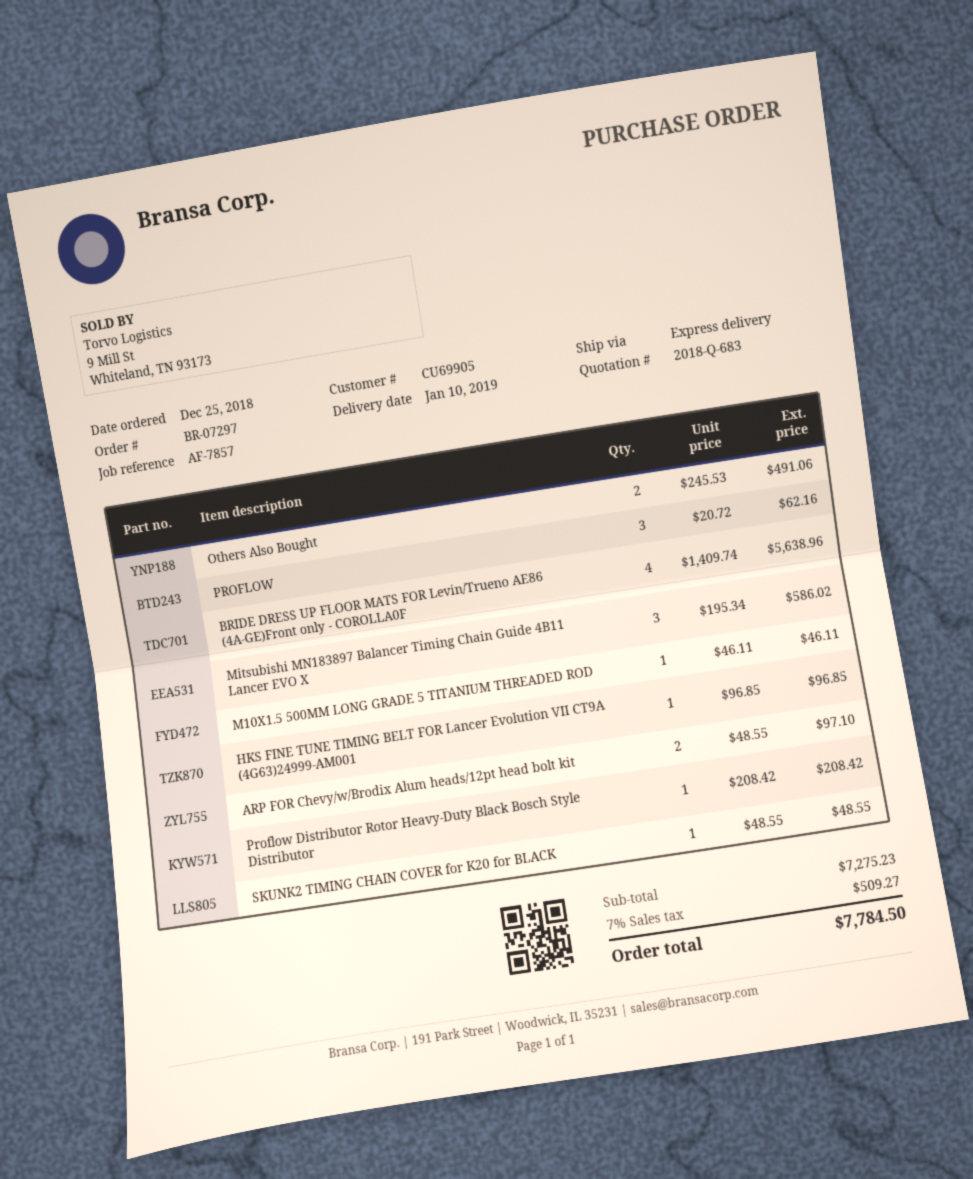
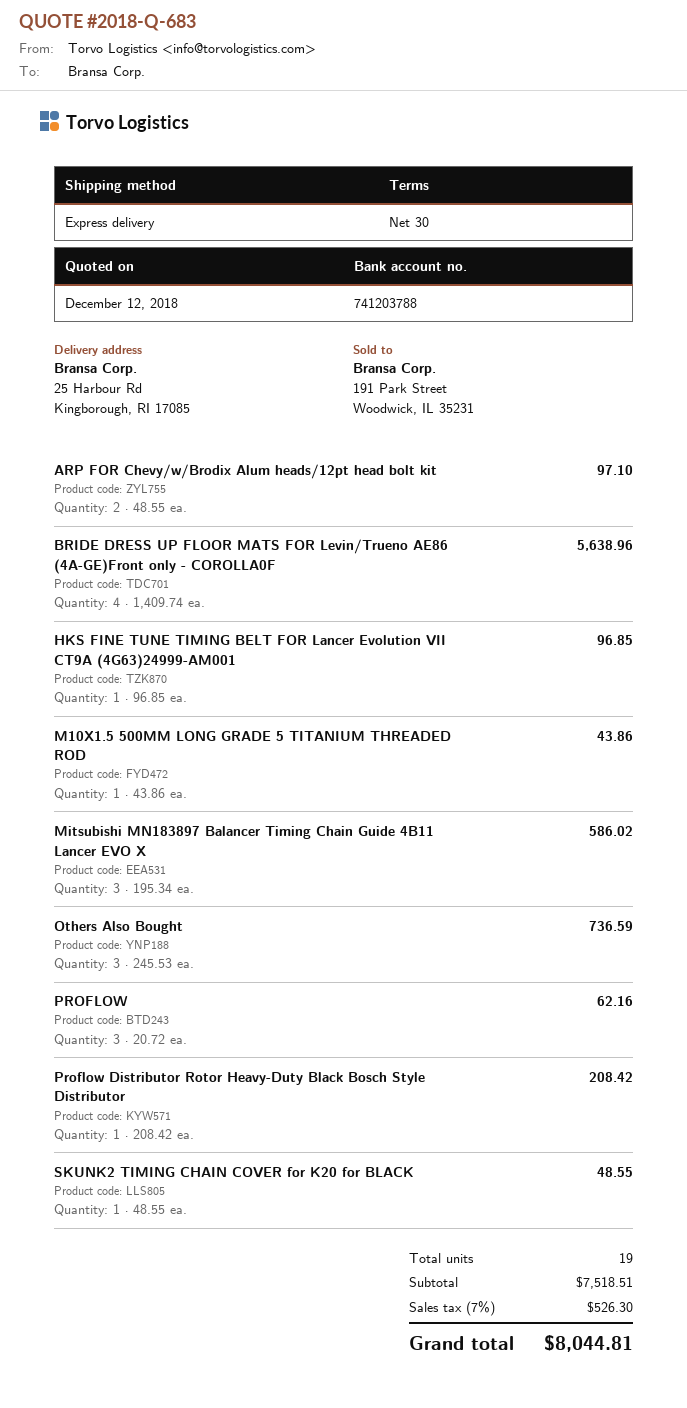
Others Also Bought: 2 x 245.53 = 491.06 -> 3 x 245.53 = 736.59
M10X1.5 500MM LONG GRADE 5 TITANIUM THREADED ROD: 1 x 46.11 = 46.11 -> 1 x 43.86 = 43.86
subtotal: 7275.23 -> 7518.51
tax: 7% = 509.27 -> 7% = 526.30
total: 7784.50 -> 8044.81

